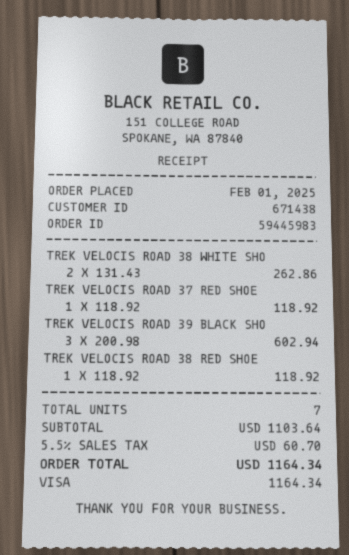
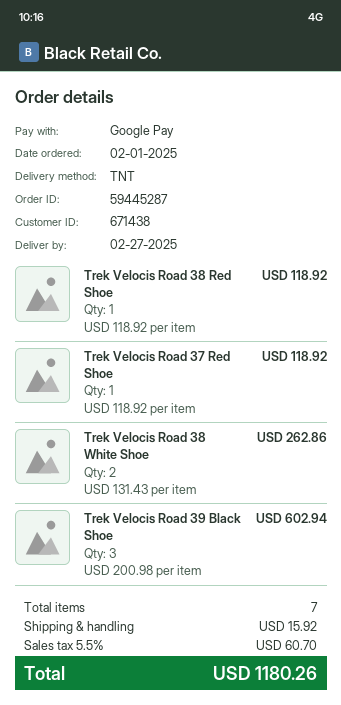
order number: 59445983 -> 59445287
payment method: Visa -> Google Pay
shipping: none -> 15.92
total: 1164.34 -> 1180.26

